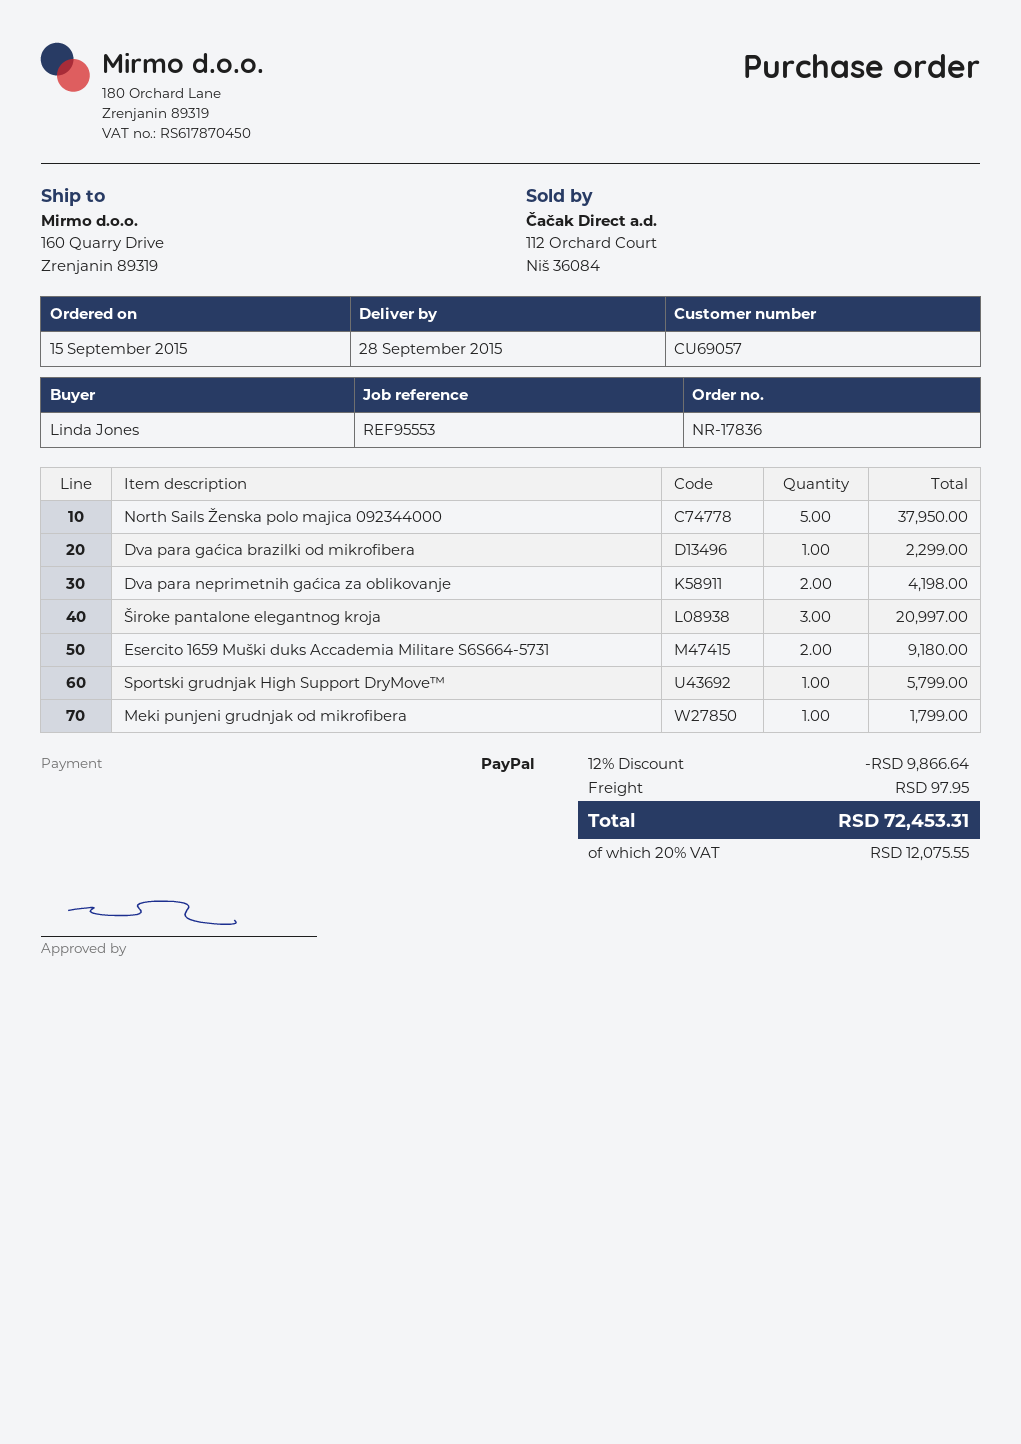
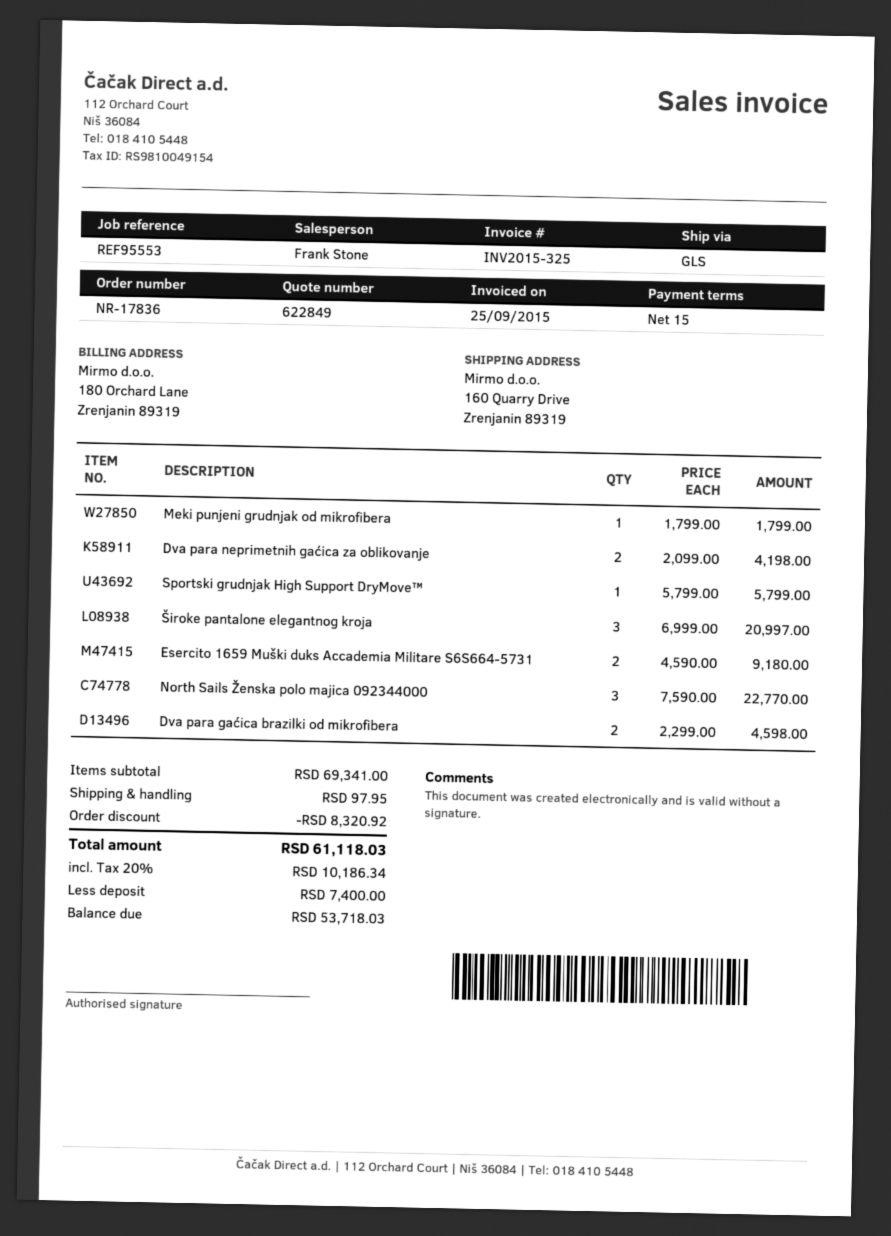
North Sails Ženska polo majica 092344000: 5 for 37950.00 -> 3 for 22770.00
Dva para gaćica brazilki od mikrofibera: 1 for 2299.00 -> 2 for 4598.00
discount: 9866.64 -> 8320.92
tax: 20% = 12075.55 -> 20% = 10186.34
total: 72453.31 -> 61118.03

